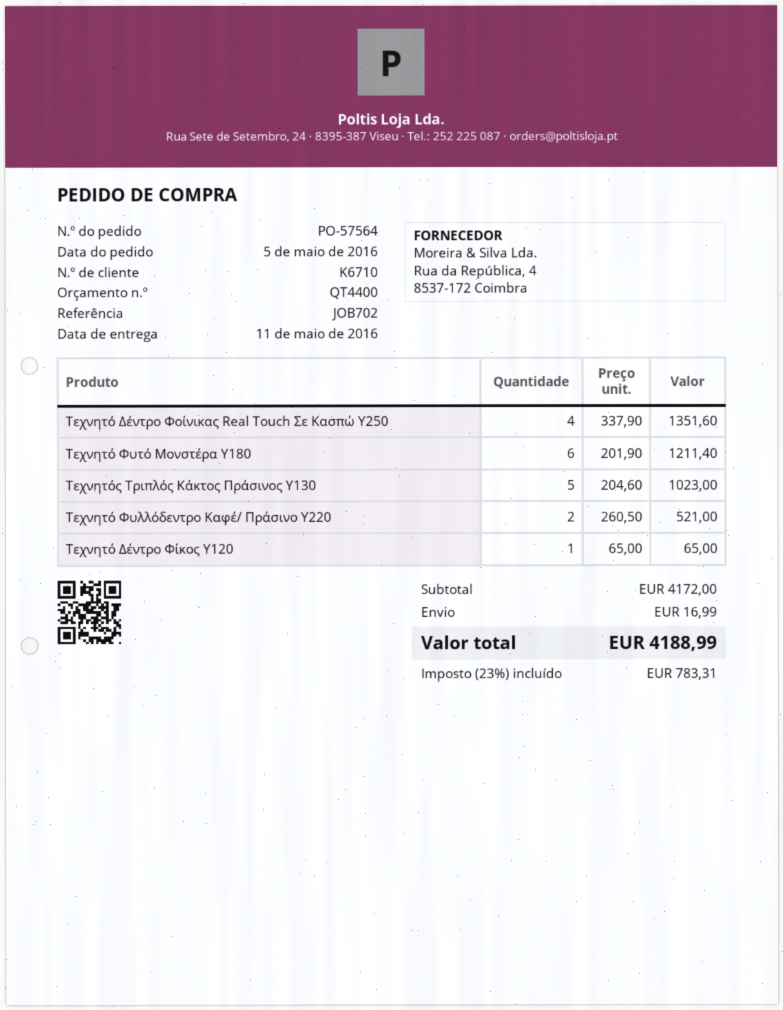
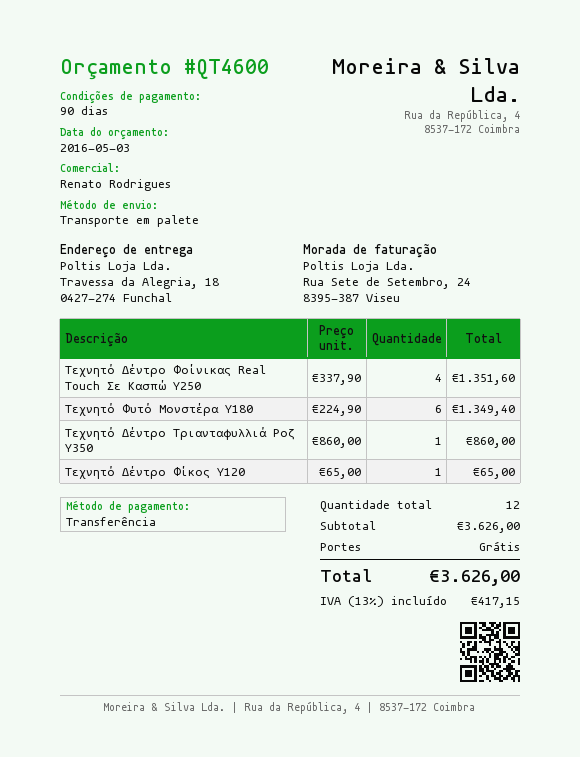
quote number: QT4400 -> QT4600
Τεχνητό Φυτό Μονστέρα Υ180: 6 x 201.90 = 1211.40 -> 6 x 224.90 = 1349.40
Τεχνητός Τριπλός Κάκτος Πράσινος Υ130: 5 x 204.60 = 1023.00 -> none
Τεχνητό Φυλλόδεντρο Καφέ/ Πράσινο Υ220: 2 x 260.50 = 521.00 -> none
Τεχνητό Δέντρο Τριανταφυλλιά Ροζ Υ350: none -> 1 x 860.00 = 860.00
subtotal: 4172.00 -> 3626.00
shipping: 16.99 -> 0.00
tax: 23% = 783.31 -> 13% = 417.15
total: 4188.99 -> 3626.00

